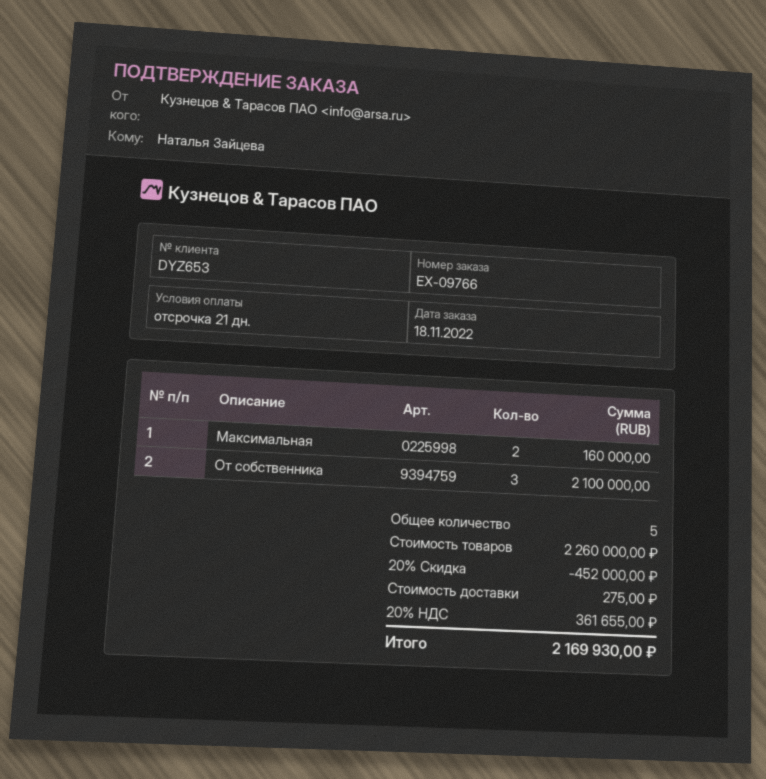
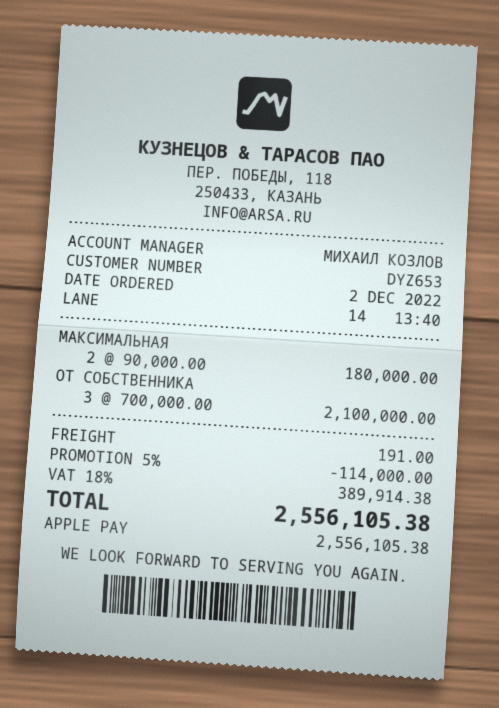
order date: 2022-11-18 -> 2022-12-02
Максимальная: 2 for 160000.00 -> 2 for 180000.00
discount: 20% = 452000.00 -> 5% = 114000.00
shipping: 275.00 -> 191.00
tax: 20% = 361655.00 -> 18% = 389914.38
total: 2169930.00 -> 2556105.38

